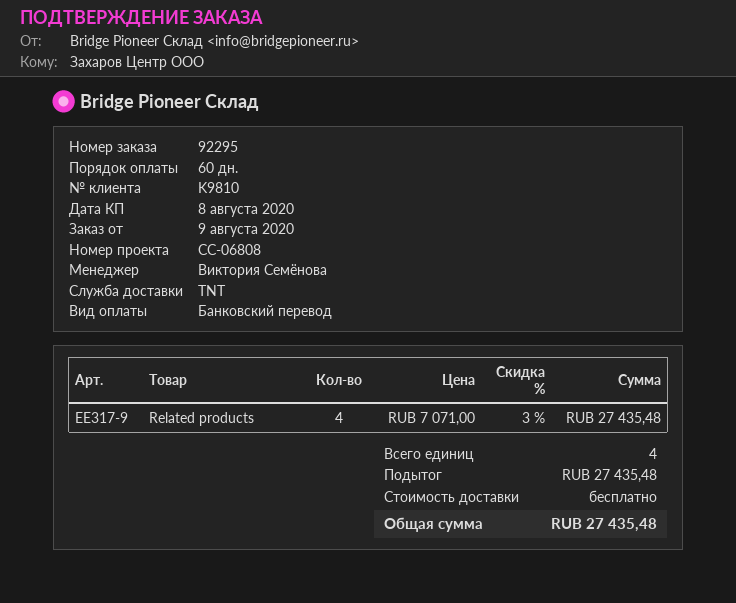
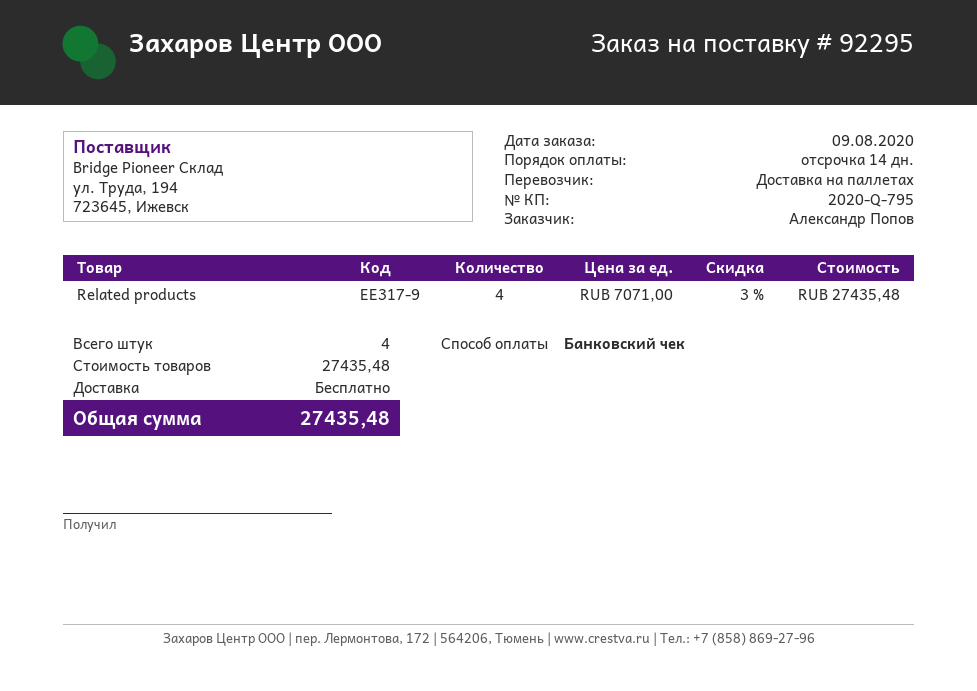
payment terms: 60 days -> 14 days
payment method: bank transfer -> cheque
shipping method: TNT -> pallet freight

